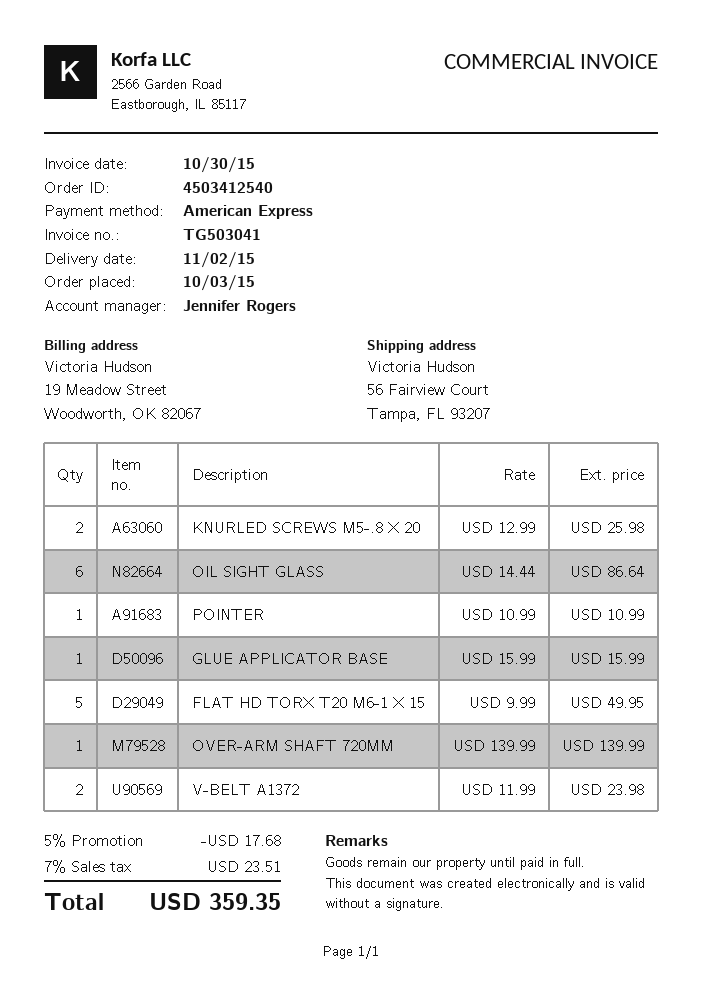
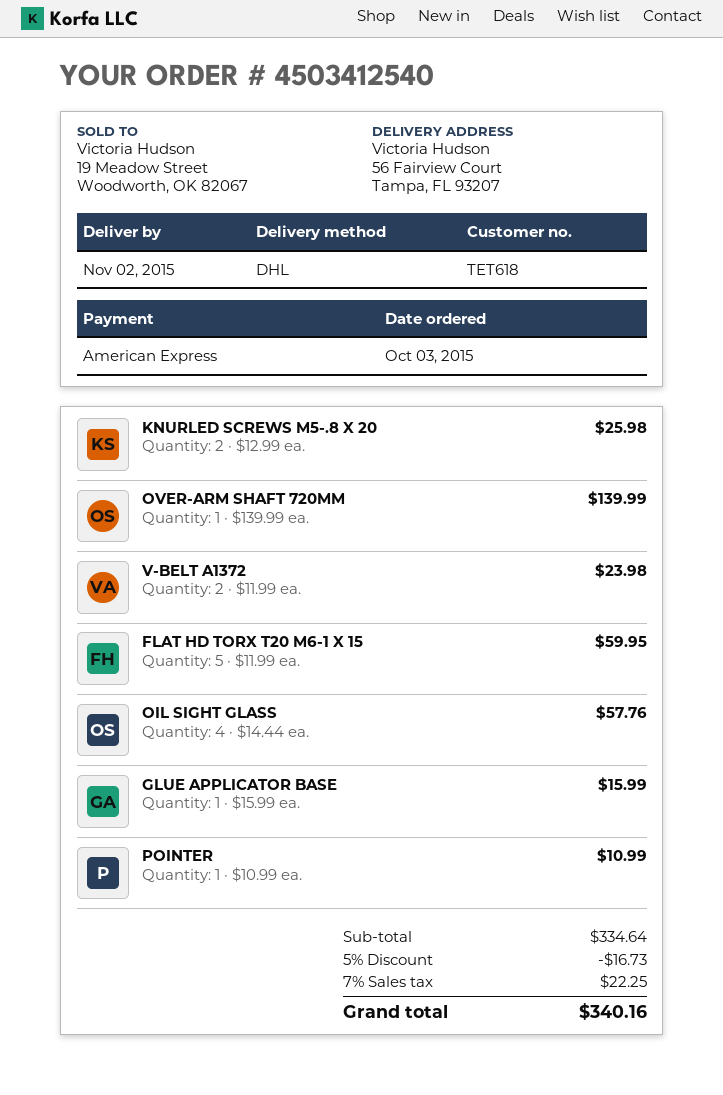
OIL SIGHT GLASS: 6 x 14.44 = 86.64 -> 4 x 14.44 = 57.76
FLAT HD TORX T20 M6-1 X 15: 5 x 9.99 = 49.95 -> 5 x 11.99 = 59.95
discount: 5% = 17.68 -> 5% = 16.73
tax: 7% = 23.51 -> 7% = 22.25
total: 359.35 -> 340.16

